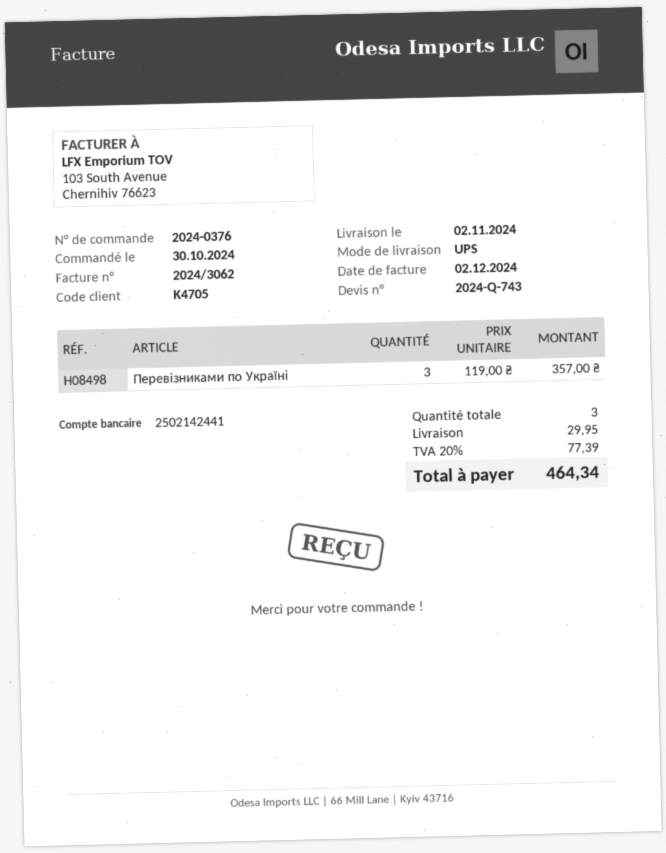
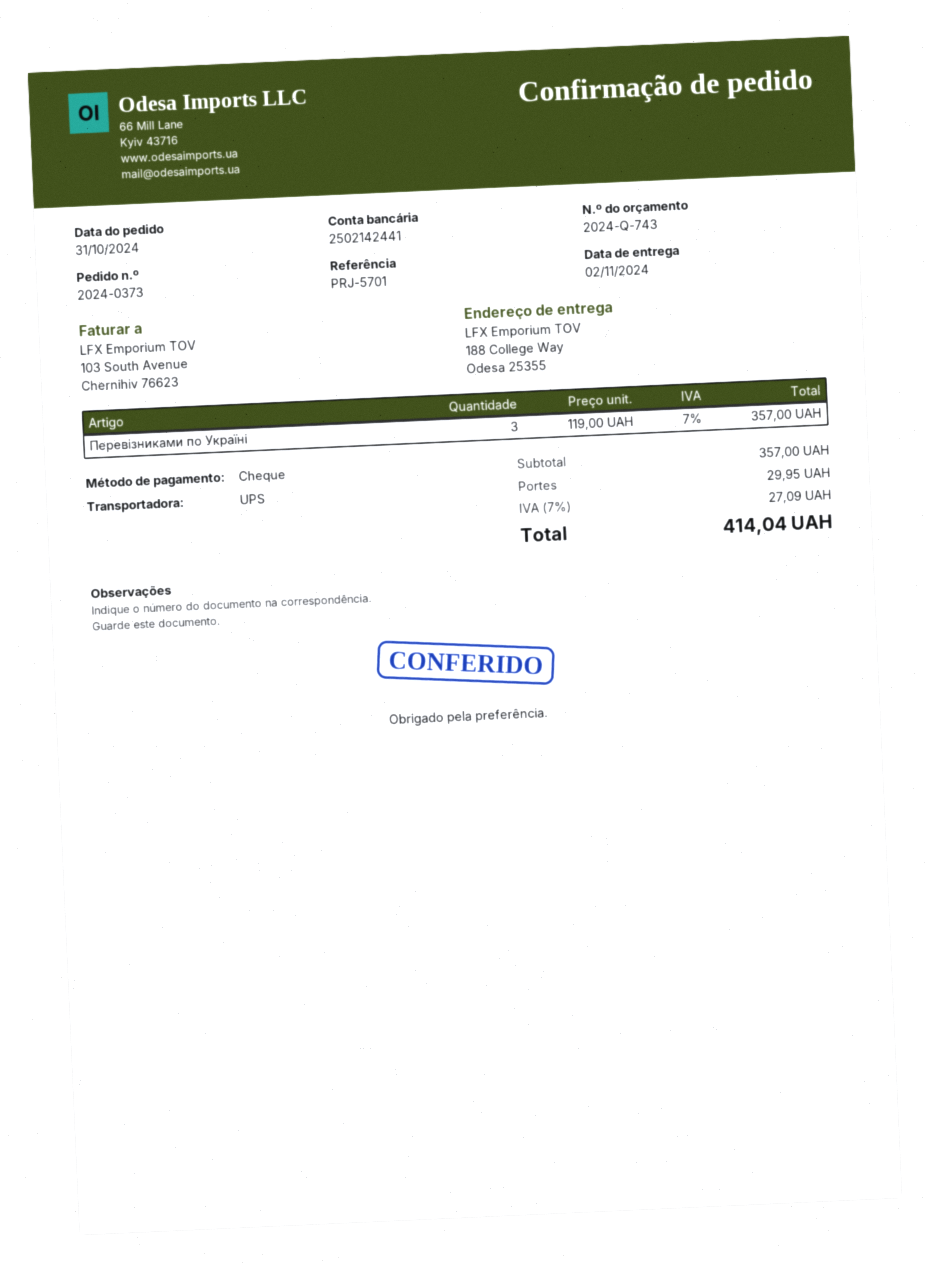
order number: 2024-0376 -> 2024-0373
order date: 2024-10-30 -> 2024-10-31
tax: 20% = 77.39 -> 7% = 27.09
total: 464.34 -> 414.04

